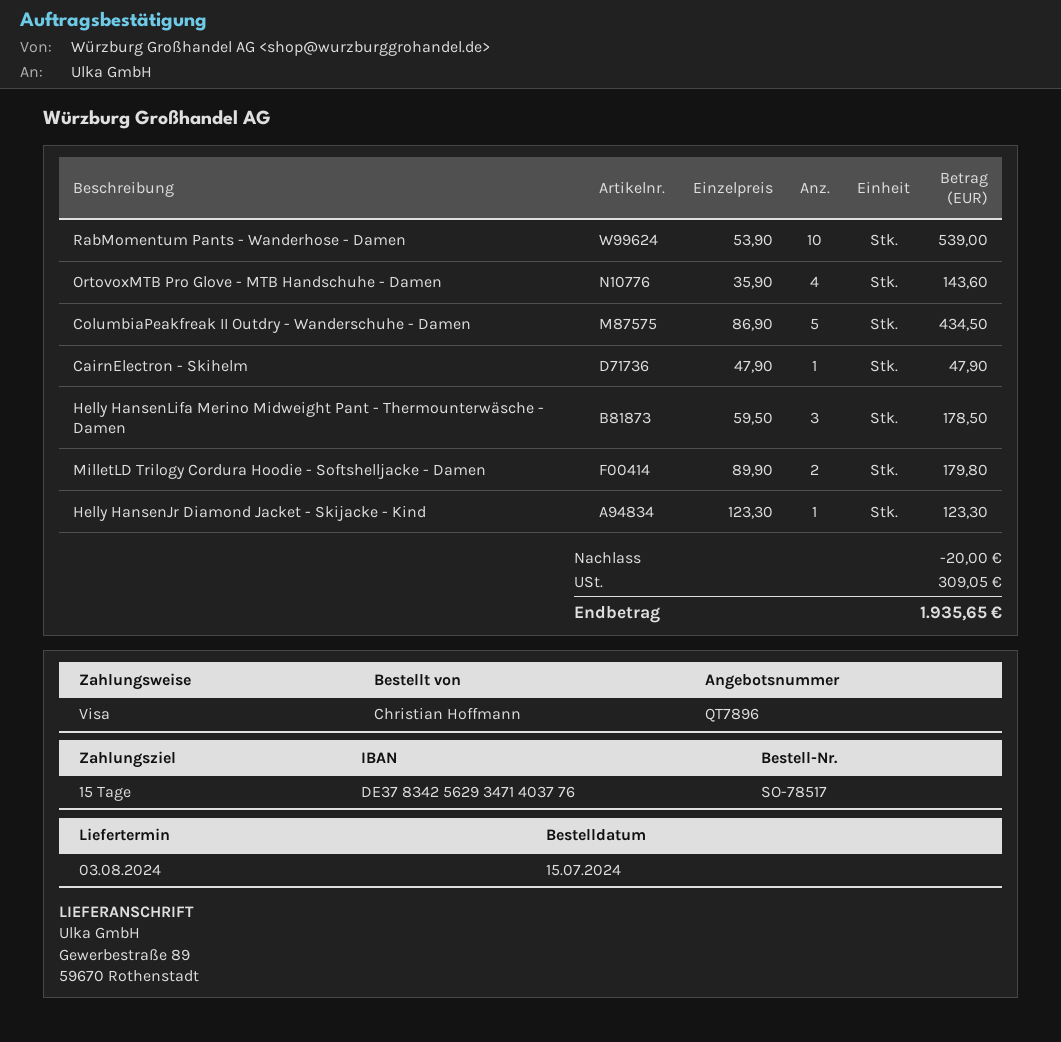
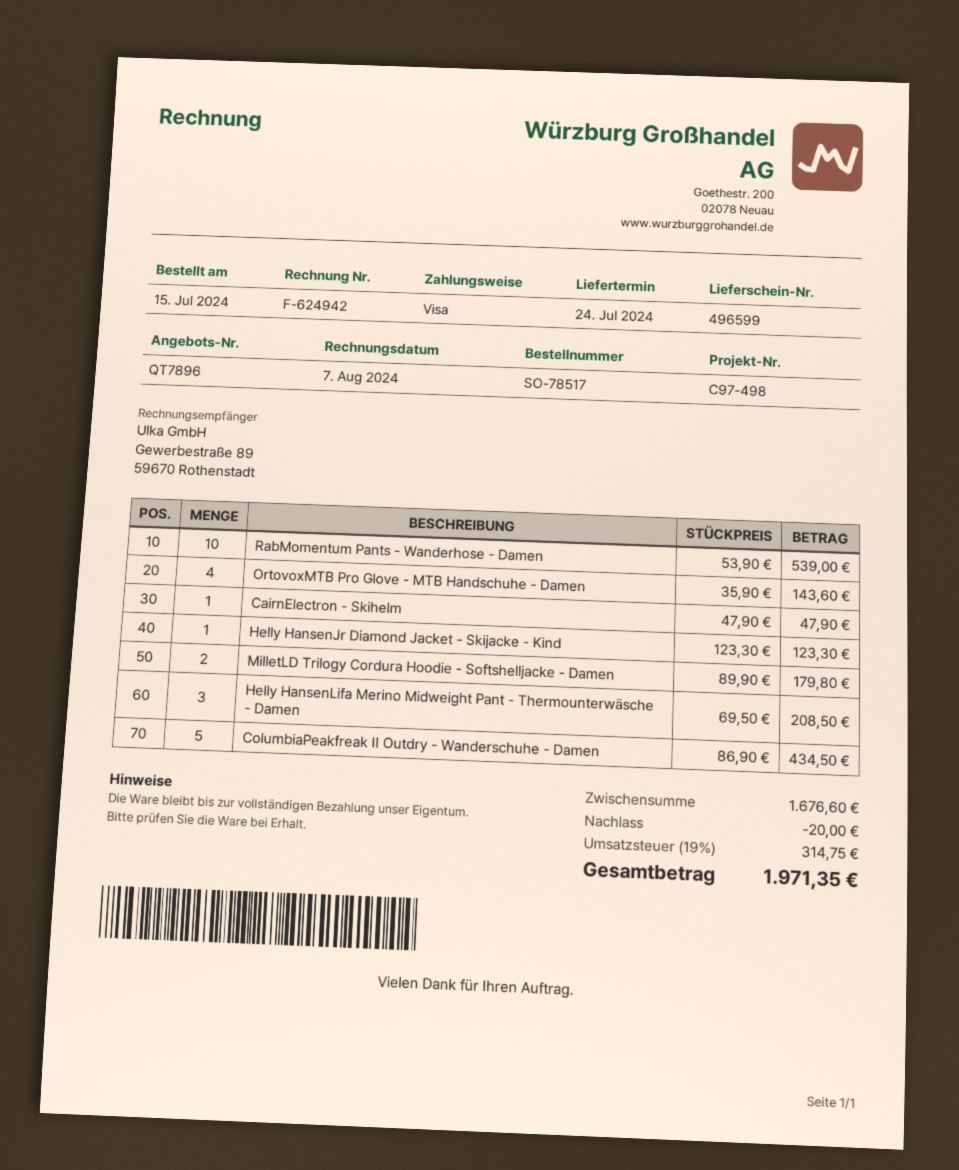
delivery date: 2024-08-03 -> 2024-07-24
Helly HansenLifa Merino Midweight Pant - Thermounterwäsche - Damen: 3 x 59.50 = 178.50 -> 3 x 69.50 = 208.50
tax: 309.05 -> 314.75
total: 1935.65 -> 1971.35

